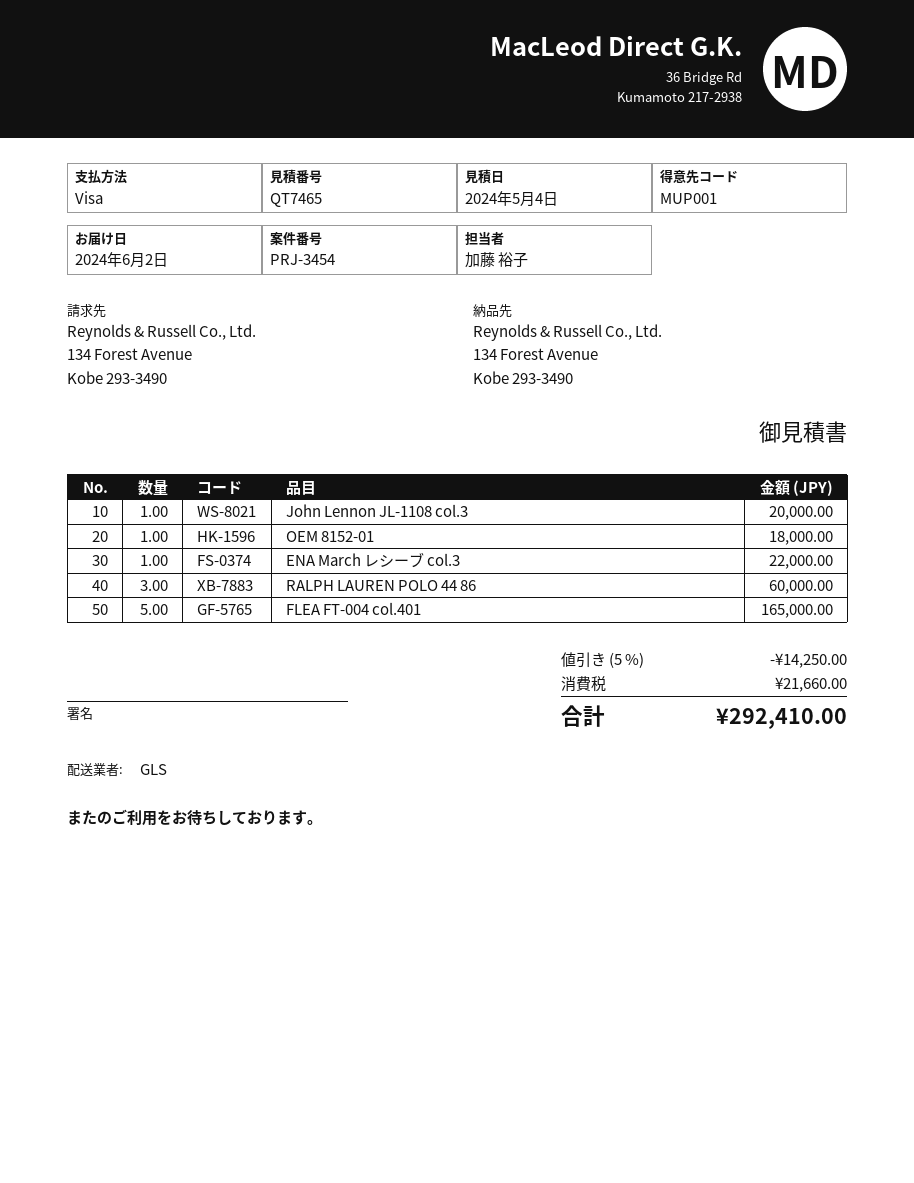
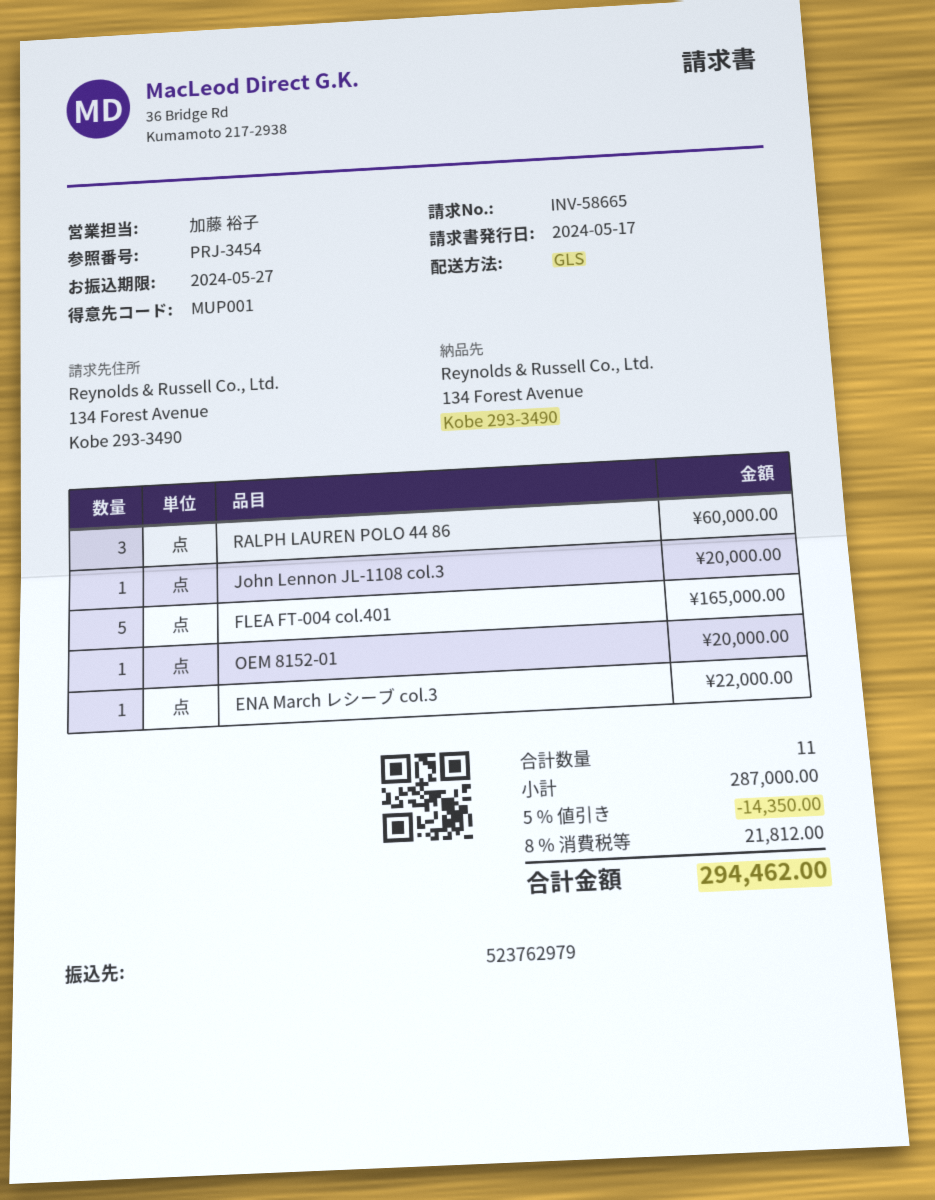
OEM 8152-01: 1 for 18000.00 -> 1 for 20000.00
discount: 5% = 14250.00 -> 5% = 14350.00
tax: 21660.00 -> 21812.00
total: 292410.00 -> 294462.00

